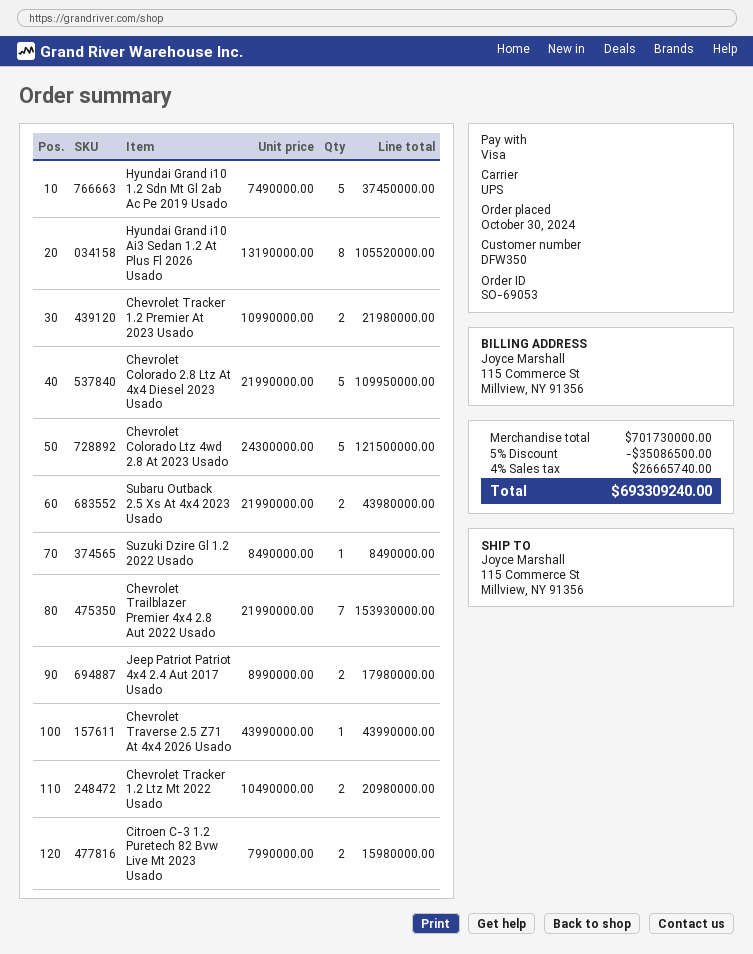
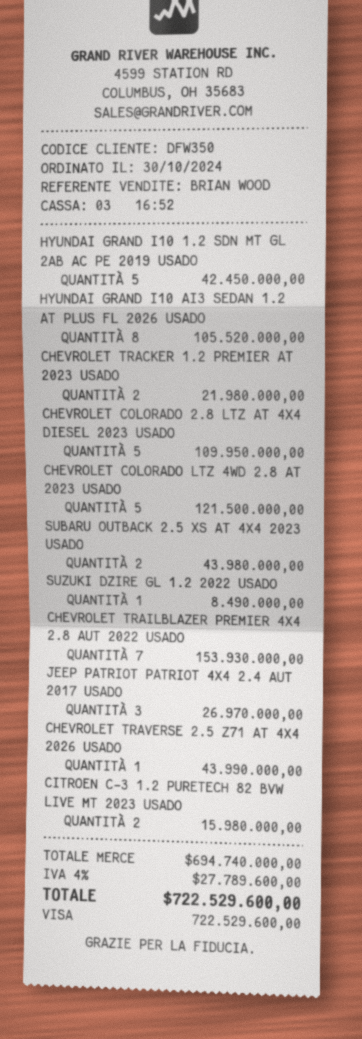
Hyundai Grand i10 1.2 Sdn Mt Gl 2ab Ac Pe 2019 Usado: 5 for 37450000.00 -> 5 for 42450000.00
Jeep Patriot Patriot 4x4 2.4 Aut 2017 Usado: 2 for 17980000.00 -> 3 for 26970000.00
Chevrolet Tracker 1.2 Ltz Mt 2022 Usado: 2 for 20980000.00 -> none
subtotal: 701730000.00 -> 694740000.00
discount: 5% = 35086500.00 -> none
tax: 4% = 26665740.00 -> 4% = 27789600.00
total: 693309240.00 -> 722529600.00

